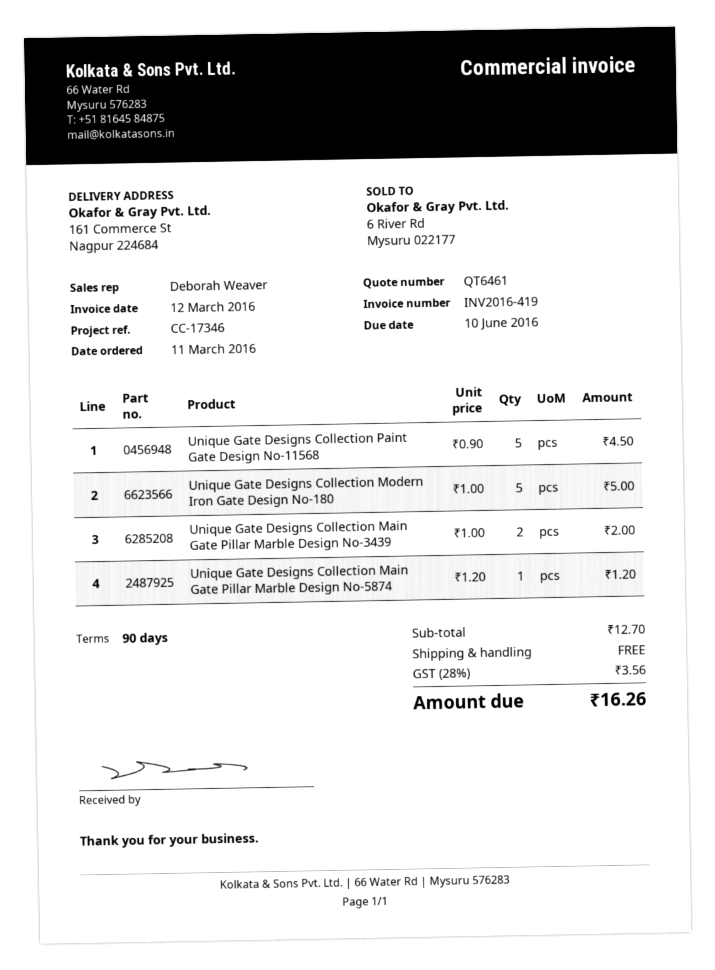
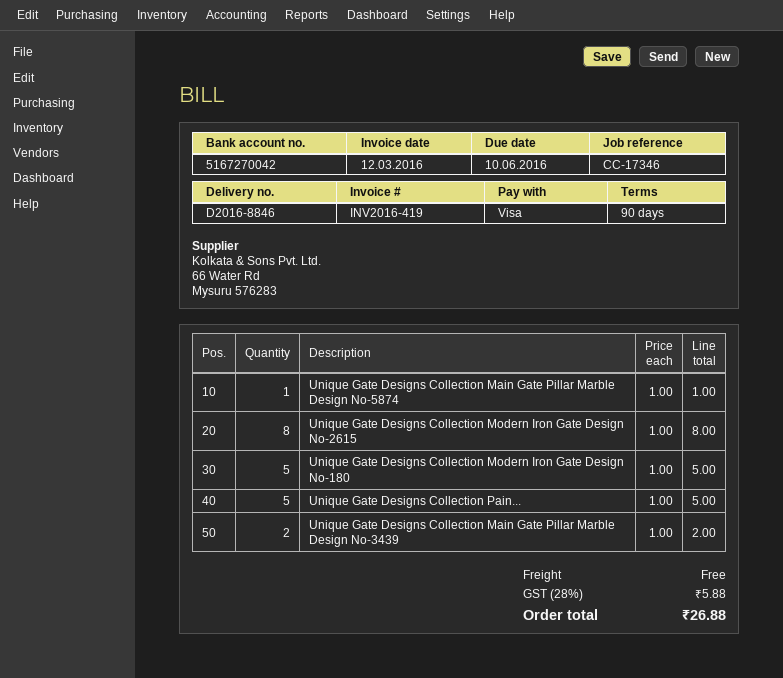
Unique Gate Designs Collection Paint Gate Design No-11568: 5 x 0.90 = 4.50 -> 5 x 1.00 = 5.00
Unique Gate Designs Collection Main Gate Pillar Marble Design No-5874: 1 x 1.20 = 1.20 -> 1 x 1.00 = 1.00
Unique Gate Designs Collection Modern Iron Gate Design No-2615: none -> 8 x 1.00 = 8.00
tax: 28% = 3.56 -> 28% = 5.88
total: 16.26 -> 26.88

